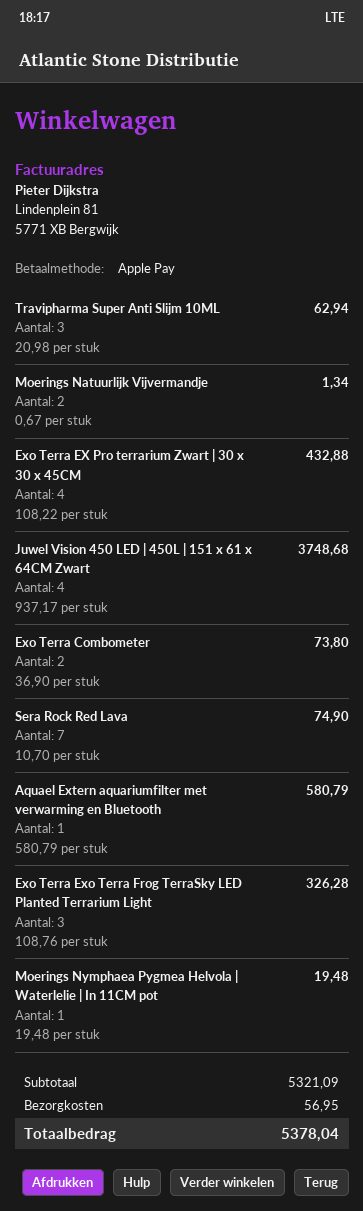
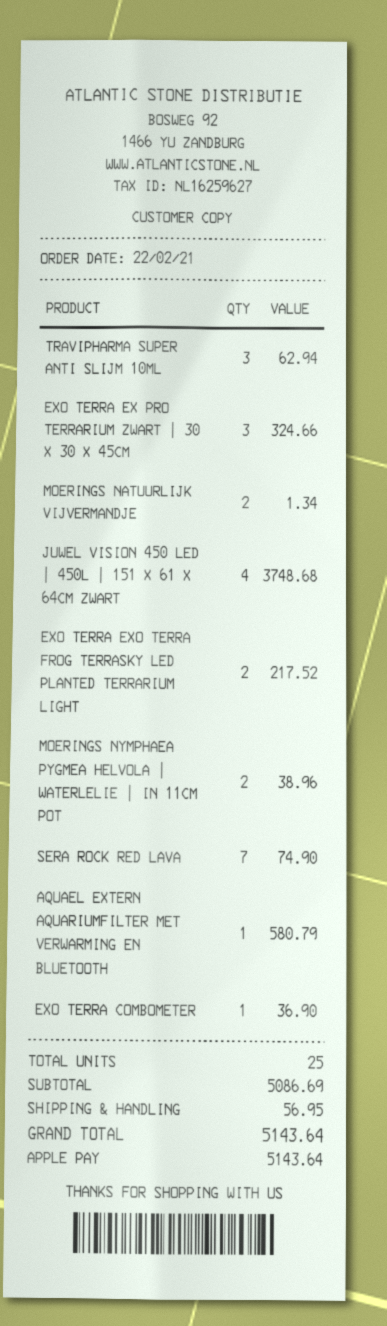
Exo Terra EX Pro terrarium Zwart | 30 x 30 x 45CM: 4 for 432.88 -> 3 for 324.66
Exo Terra Combometer: 2 for 73.80 -> 1 for 36.90
Exo Terra Exo Terra Frog TerraSky LED Planted Terrarium Light: 3 for 326.28 -> 2 for 217.52
Moerings Nymphaea Pygmea Helvola | Waterlelie | In 11CM pot: 1 for 19.48 -> 2 for 38.96
subtotal: 5321.09 -> 5086.69
total: 5378.04 -> 5143.64

